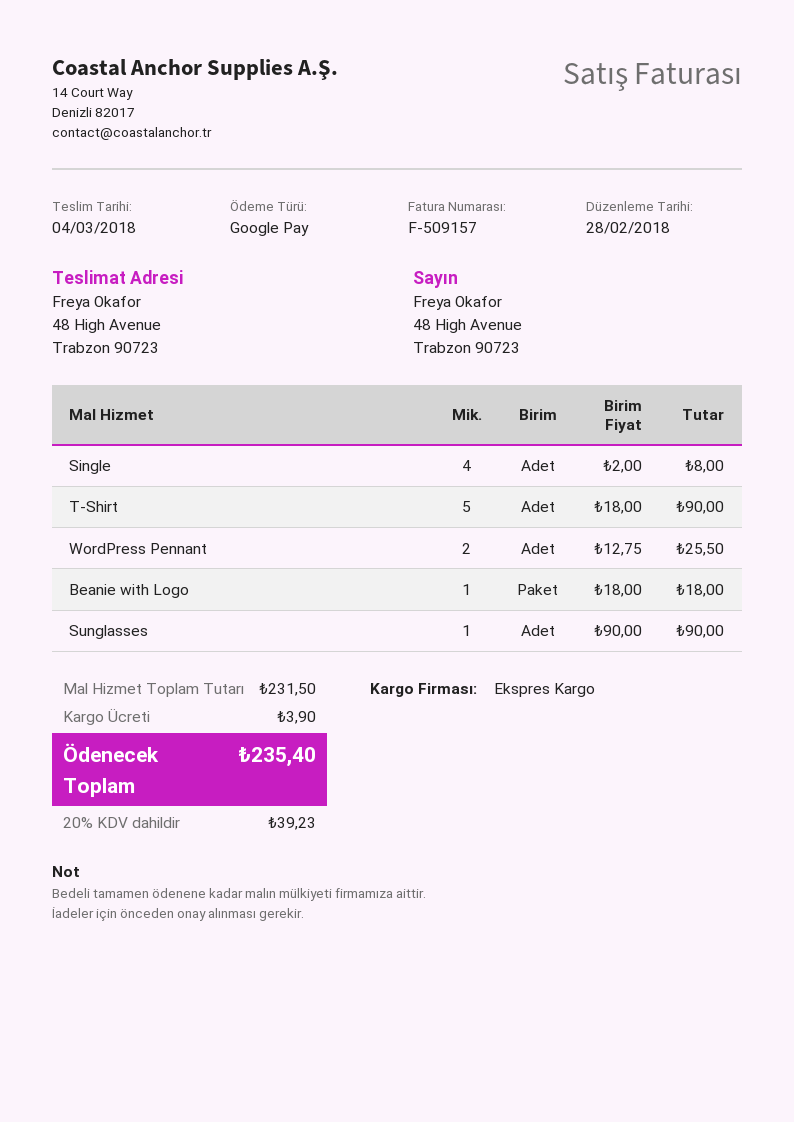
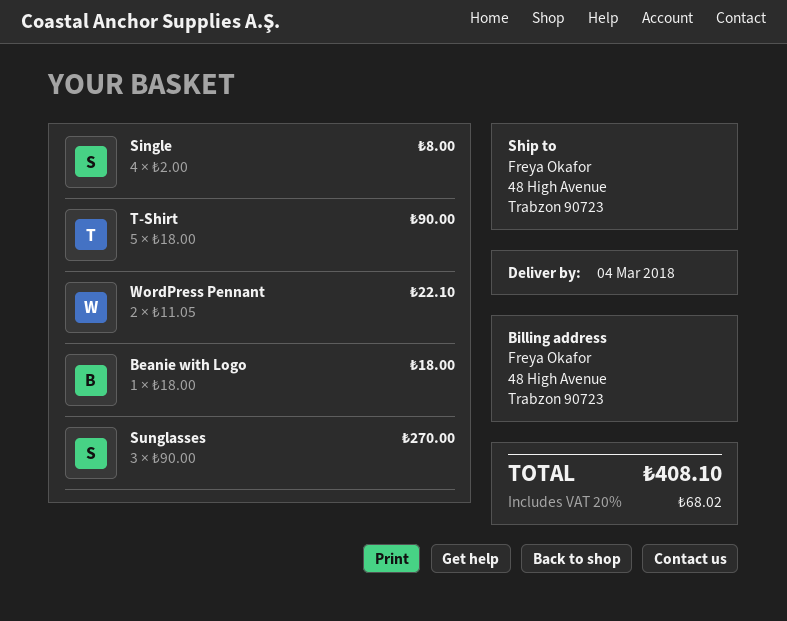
WordPress Pennant: 2 x 12.75 = 25.50 -> 2 x 11.05 = 22.10
Sunglasses: 1 x 90.00 = 90.00 -> 3 x 90.00 = 270.00
shipping: 3.90 -> none
tax: 20% = 39.23 -> 20% = 68.02
total: 235.40 -> 408.10

